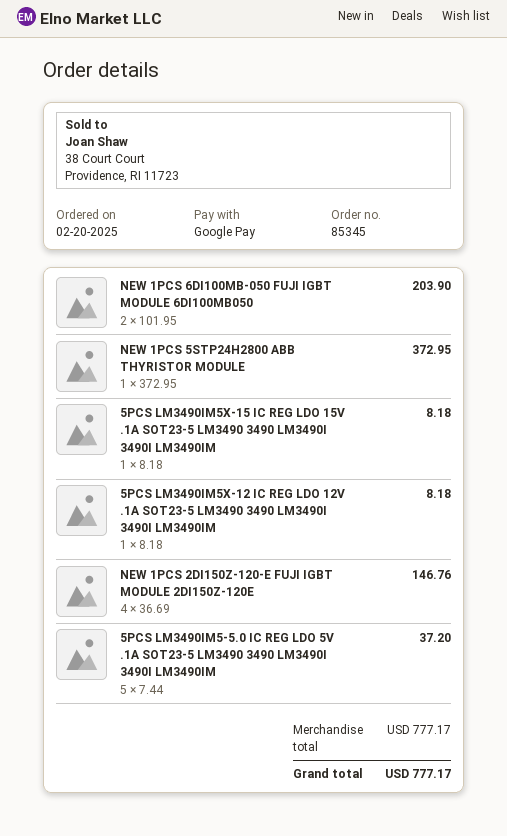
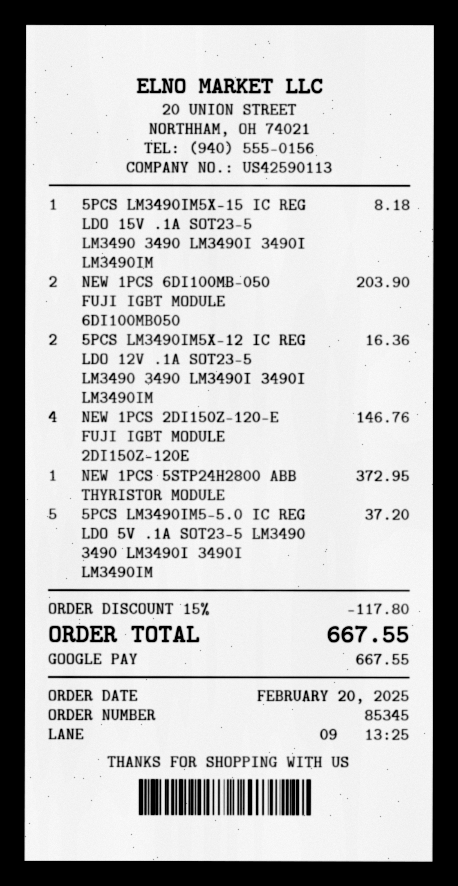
5PCS LM3490IM5X-12 IC REG LDO 12V .1A SOT23-5 LM3490 3490 LM3490I 3490I LM3490IM: 1 for 8.18 -> 2 for 16.36
discount: none -> 15% = 117.80
total: 777.17 -> 667.55

